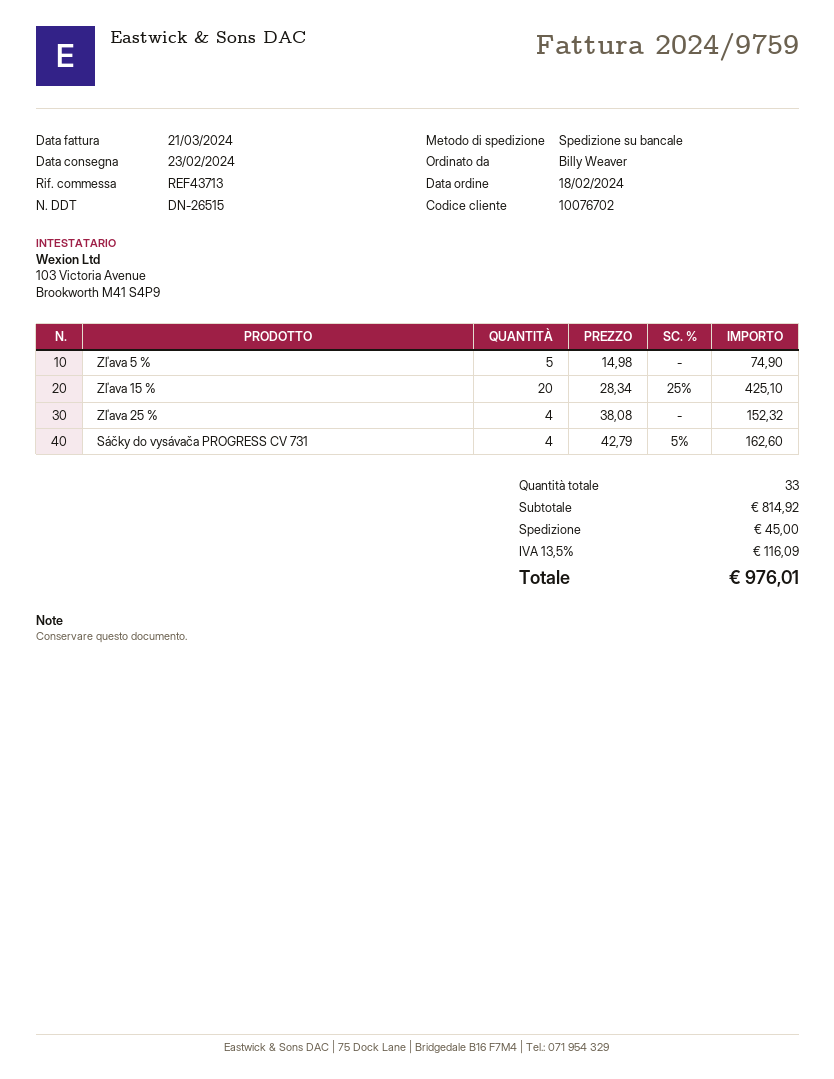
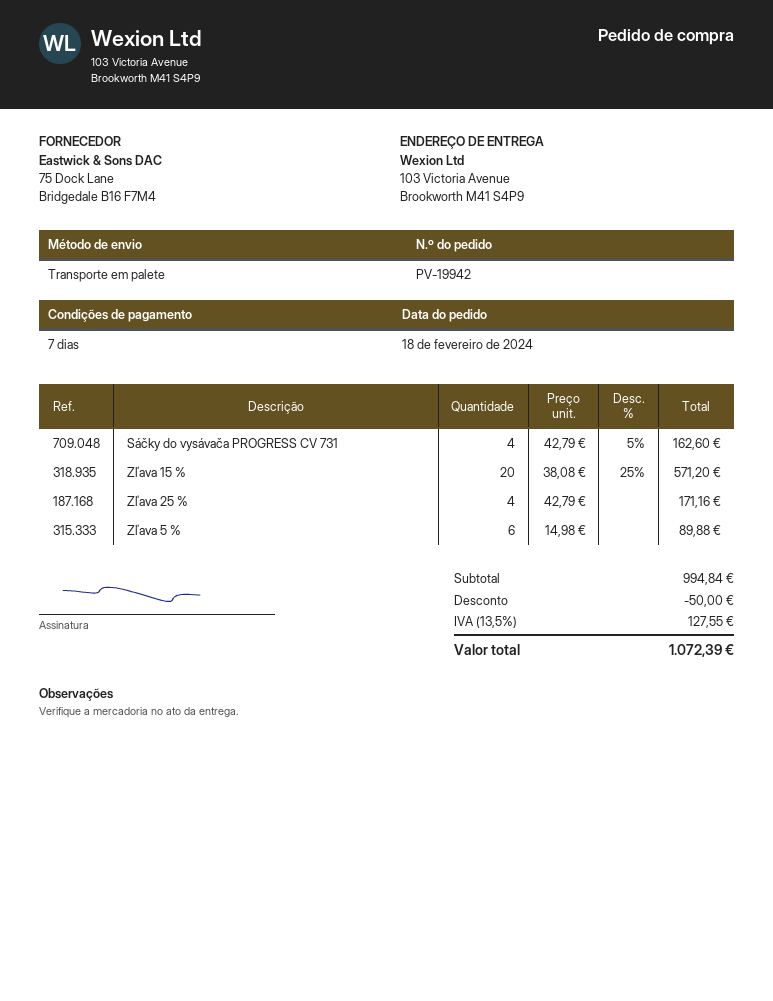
Zľava 5 %: 5 x 14.98 = 74.90 -> 6 x 14.98 = 89.88
Zľava 15 %: 20 x 28.34 - 25% = 425.10 -> 20 x 38.08 - 25% = 571.20
Zľava 25 %: 4 x 38.08 = 152.32 -> 4 x 42.79 = 171.16
subtotal: 814.92 -> 994.84
discount: none -> 50.00
shipping: 45.00 -> none
tax: 13.5% = 116.09 -> 13.5% = 127.55
total: 976.01 -> 1072.39

